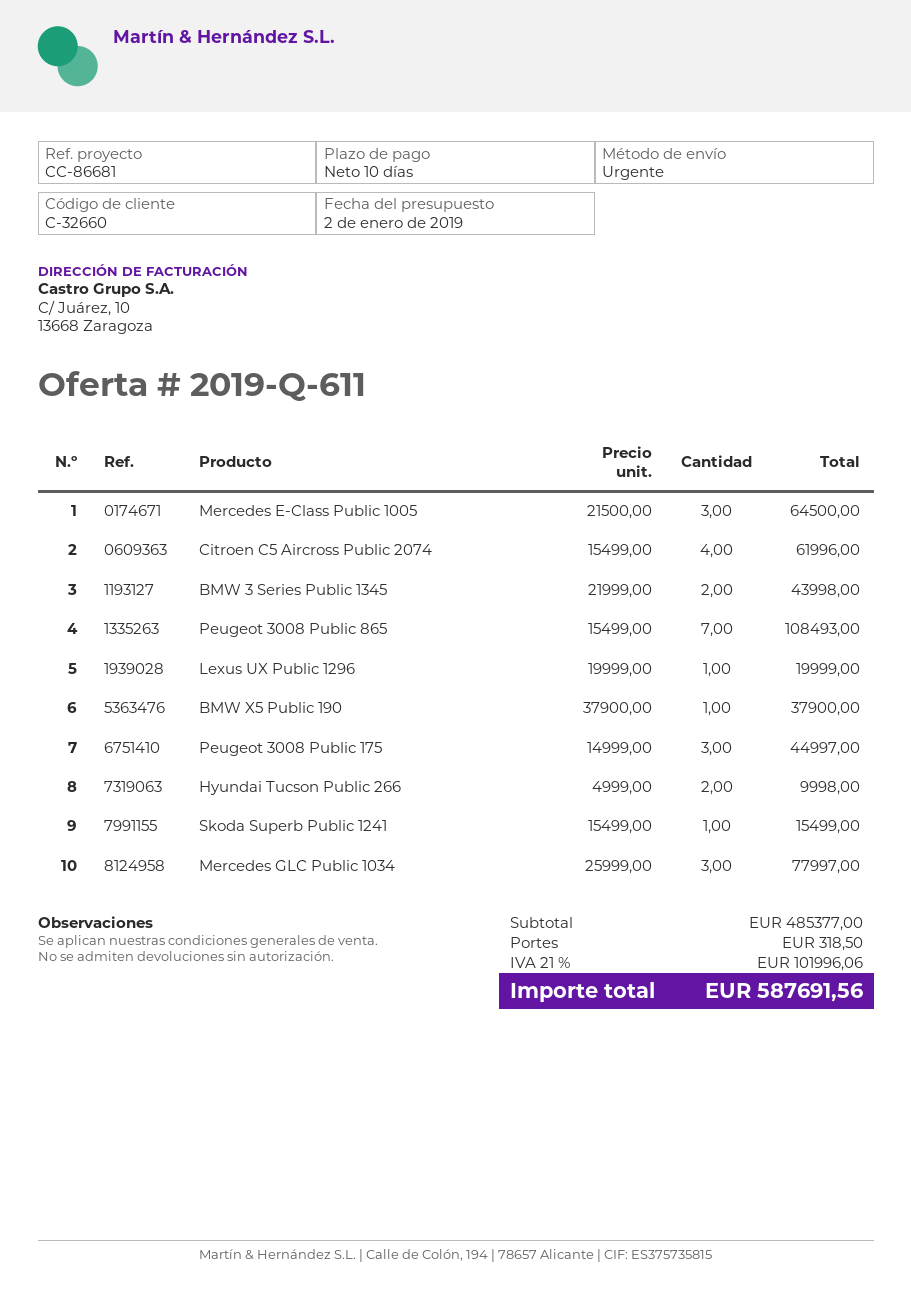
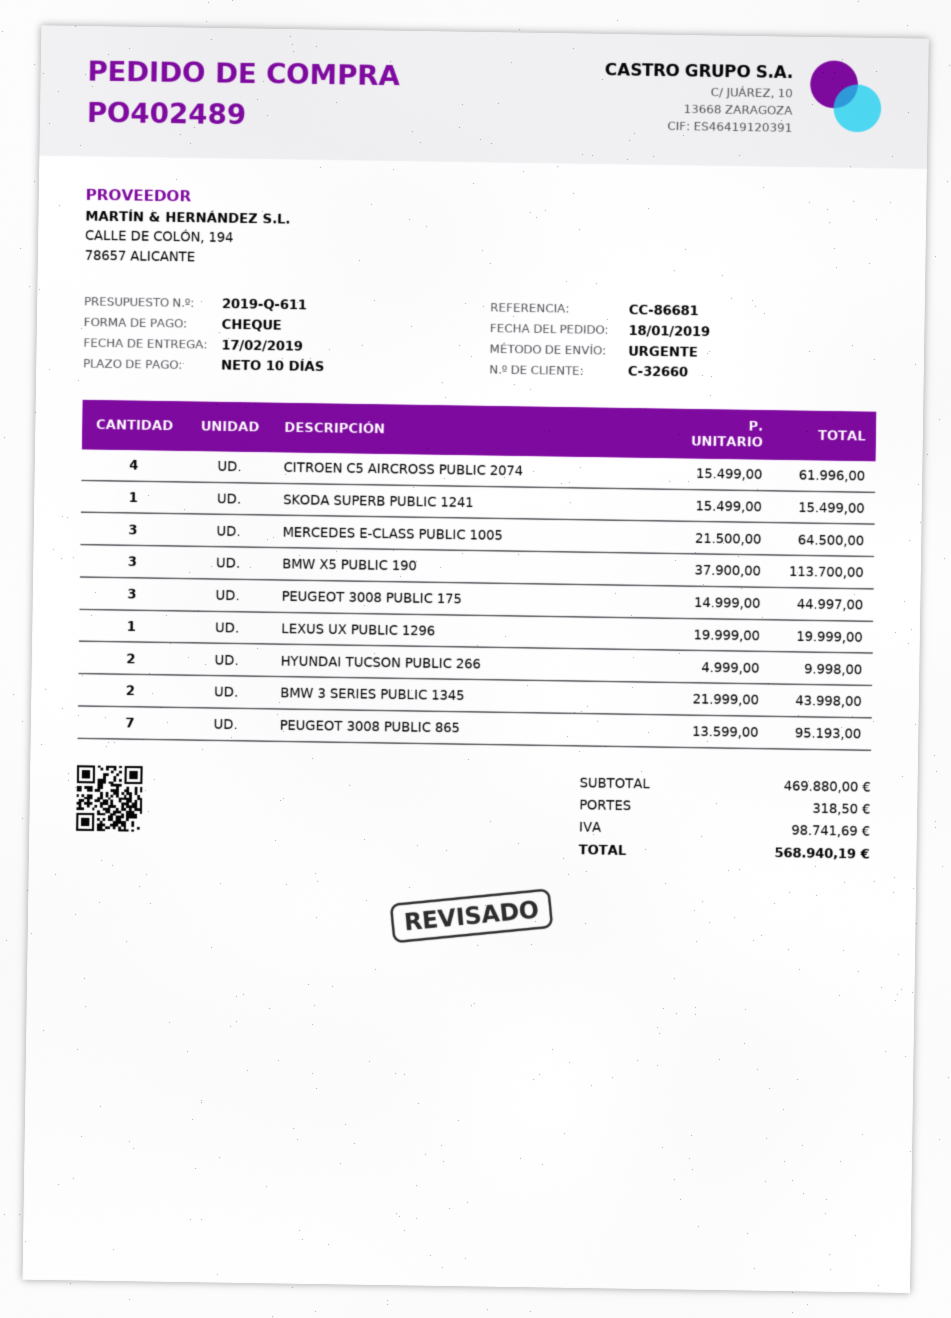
Peugeot 3008 Public 865: 7 x 15499.00 = 108493.00 -> 7 x 13599.00 = 95193.00
BMW X5 Public 190: 1 x 37900.00 = 37900.00 -> 3 x 37900.00 = 113700.00
Mercedes GLC Public 1034: 3 x 25999.00 = 77997.00 -> none
subtotal: 485377.00 -> 469880.00
tax: 101996.06 -> 98741.69
total: 587691.56 -> 568940.19

